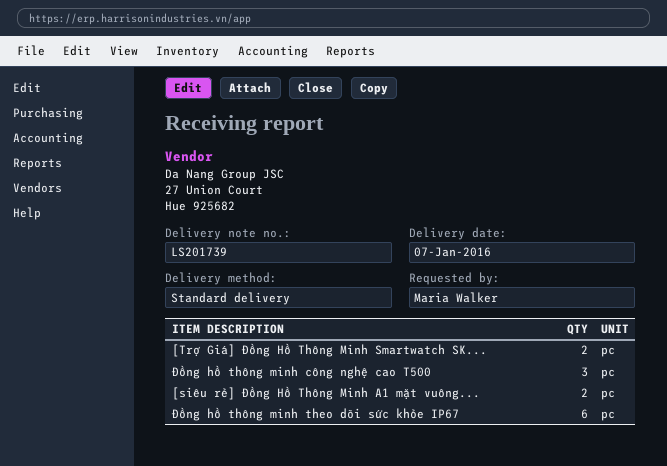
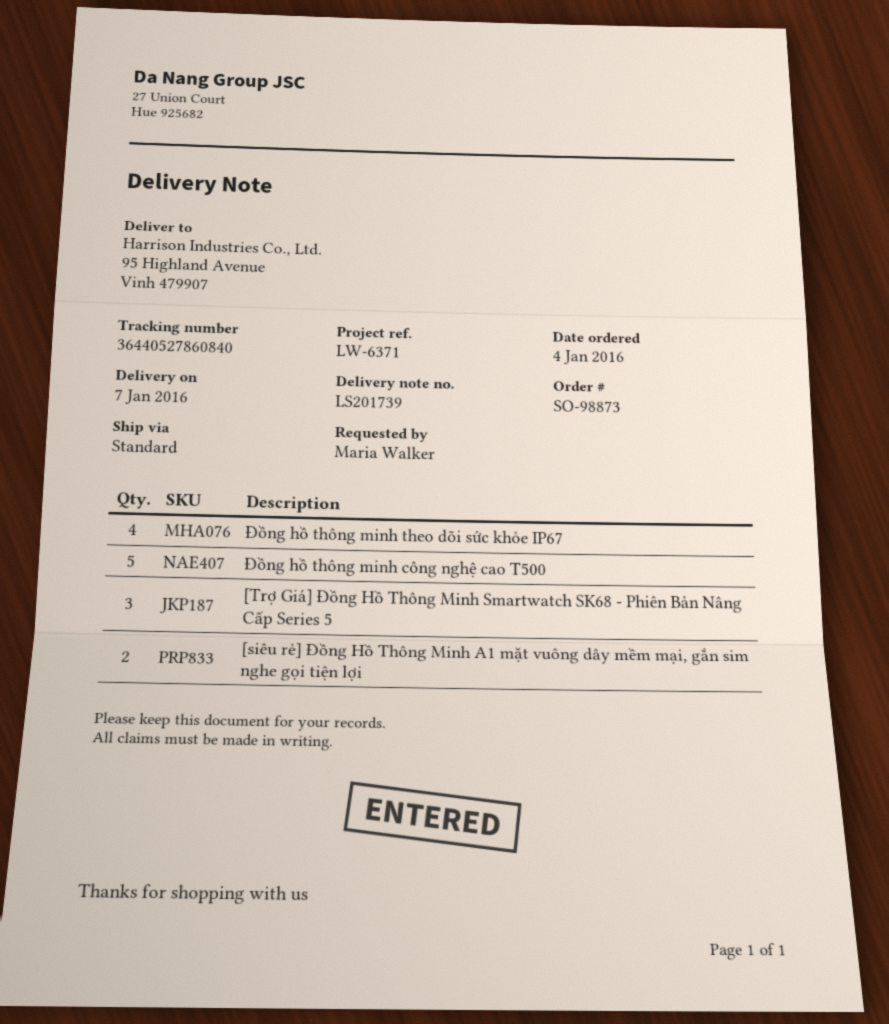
[Trợ Giá] Đồng Hồ Thông Minh Smartwatch SK...: 2 -> 3
Đồng hồ thông minh công nghệ cao T500: 3 -> 5
Đồng hồ thông minh theo dõi sức khỏe IP67: 6 -> 4

